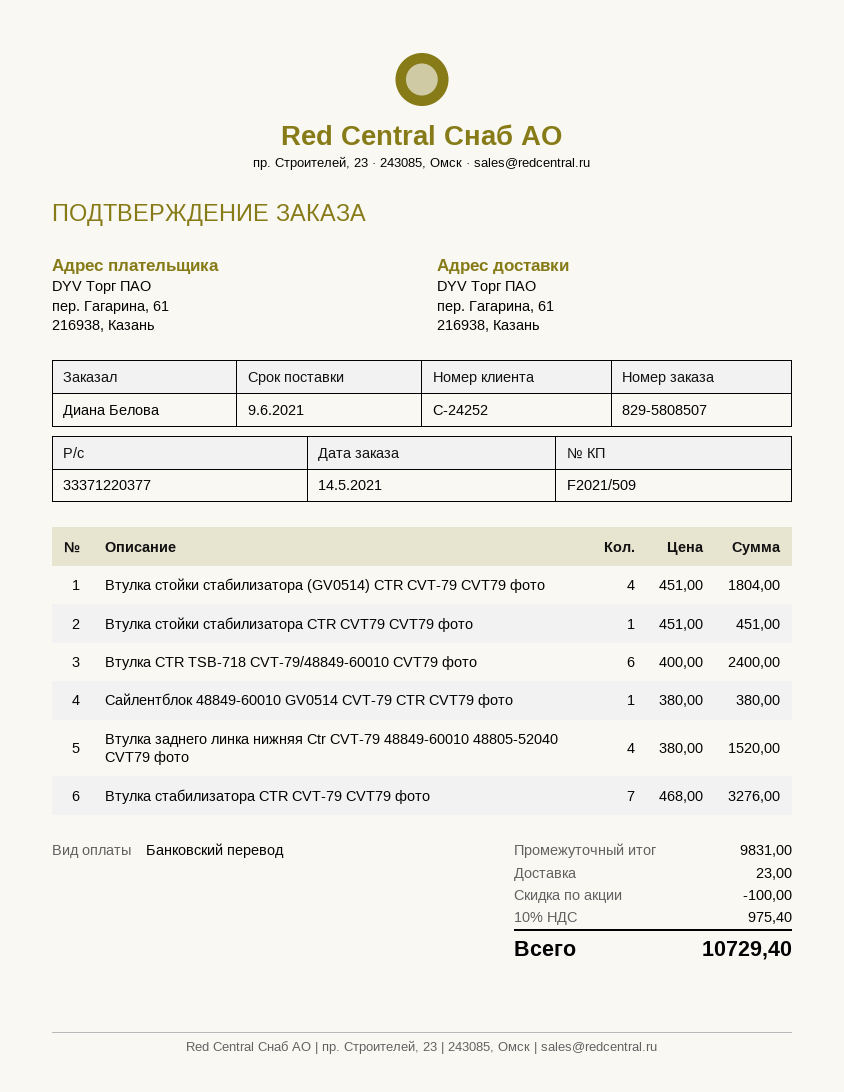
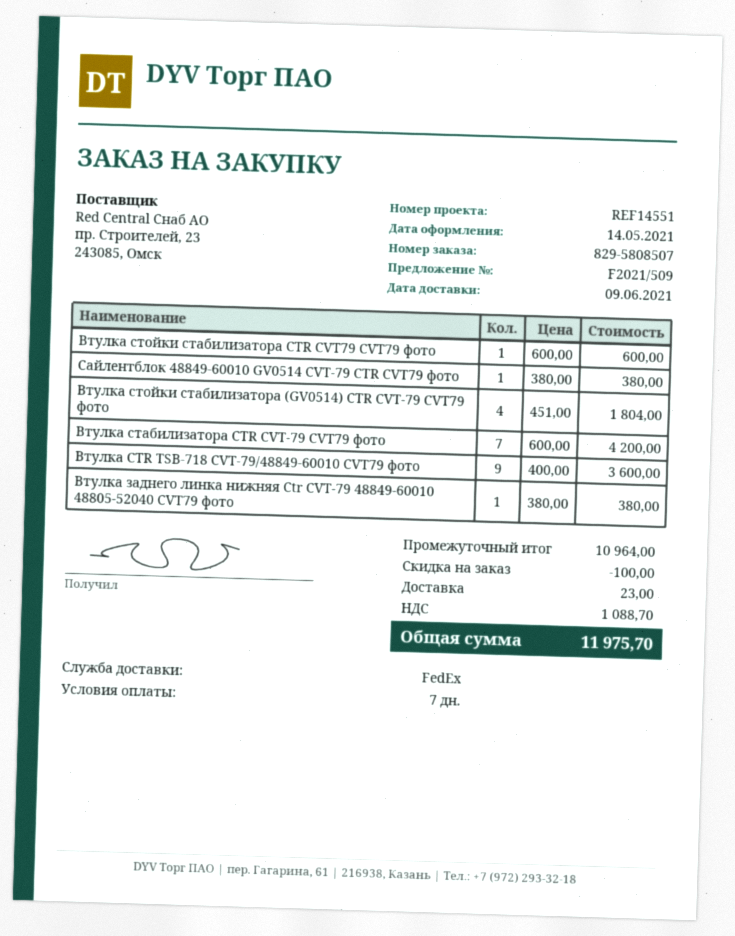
Втулка стойки стабилизатора CTR CVT79 CVT79 фото: 1 x 451.00 = 451.00 -> 1 x 600.00 = 600.00
Втулка CTR TSB-718 CVT-79/48849-60010 CVT79 фото: 6 x 400.00 = 2400.00 -> 9 x 400.00 = 3600.00
Втулка заднего линка нижняя Ctr CVT-79 48849-60010 48805-52040 CVT79 фото: 4 x 380.00 = 1520.00 -> 1 x 380.00 = 380.00
Втулка стабилизатора CTR CVT-79 CVT79 фото: 7 x 468.00 = 3276.00 -> 7 x 600.00 = 4200.00
subtotal: 9831.00 -> 10964.00
tax: 975.40 -> 1088.70
total: 10729.40 -> 11975.70

